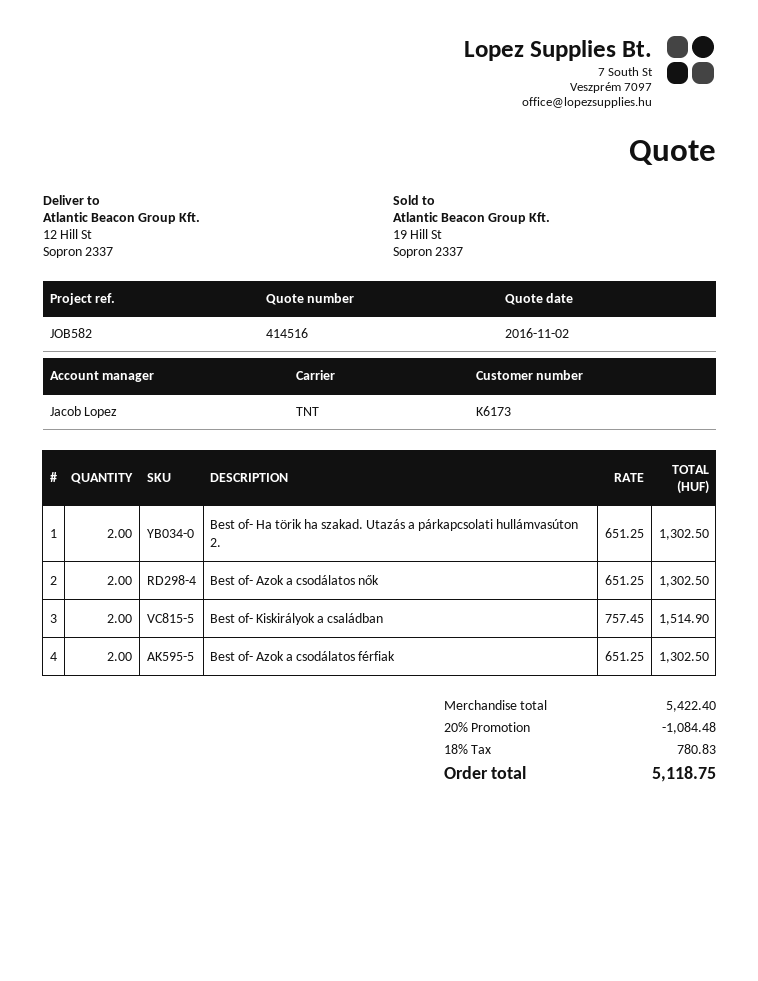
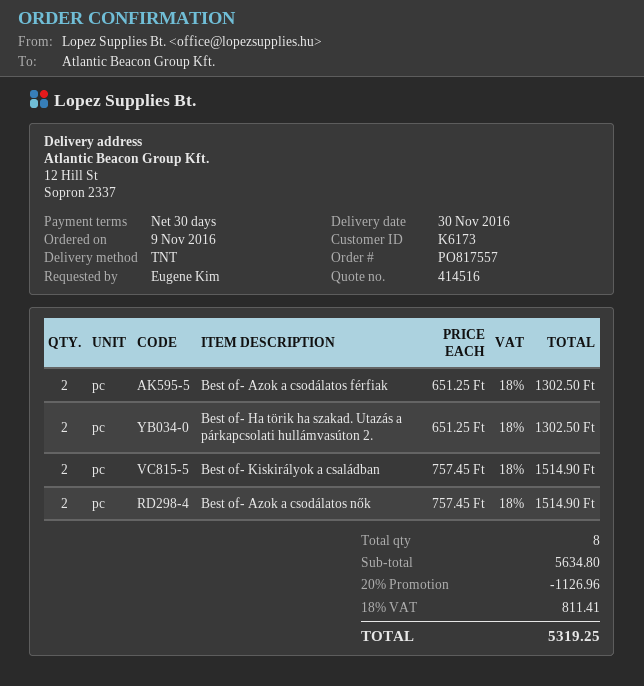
Best of- Azok a csodálatos nők: 2 x 651.25 = 1302.50 -> 2 x 757.45 = 1514.90
subtotal: 5422.40 -> 5634.80
discount: 20% = 1084.48 -> 20% = 1126.96
tax: 18% = 780.83 -> 18% = 811.41
total: 5118.75 -> 5319.25

